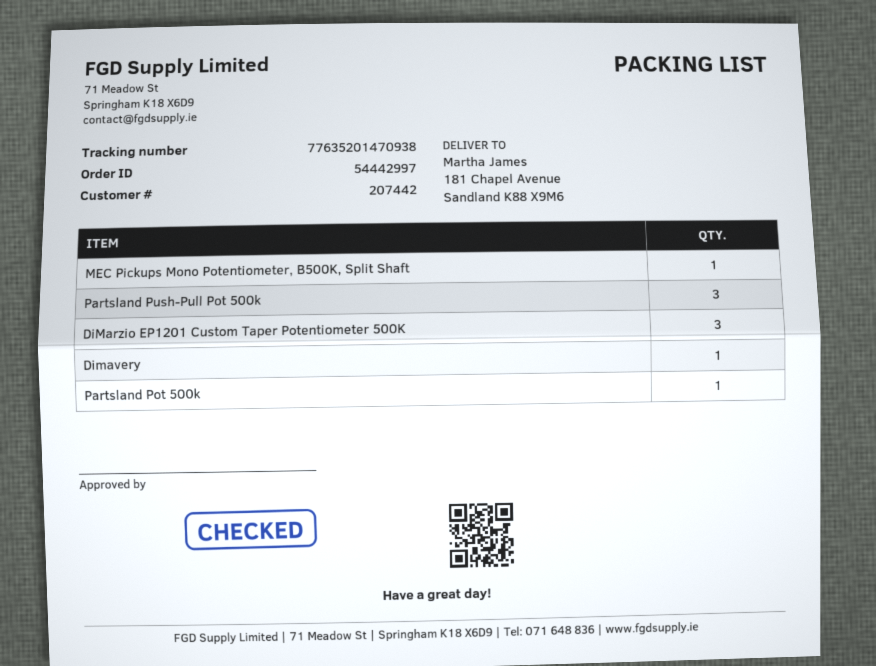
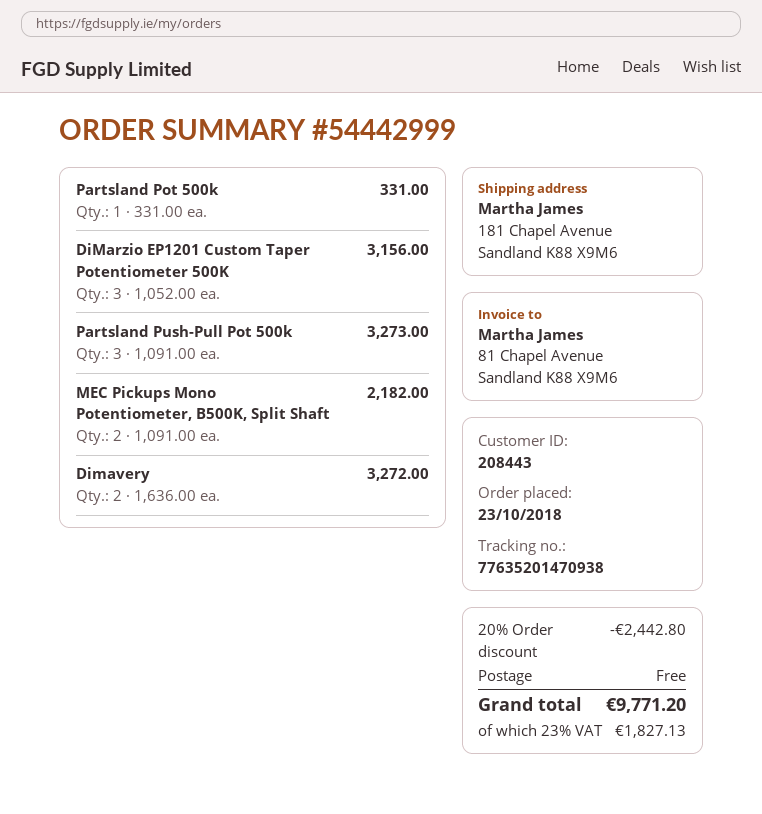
order number: 54442997 -> 54442999
customer number: 207442 -> 208443
MEC Pickups Mono Potentiometer, B500K, Split Shaft: 1 -> 2
Dimavery: 1 -> 2

